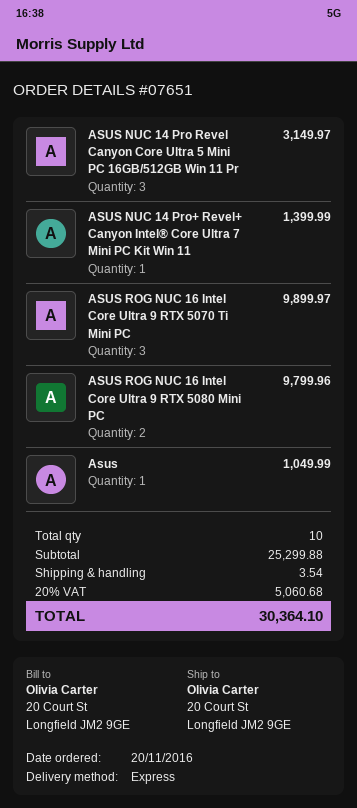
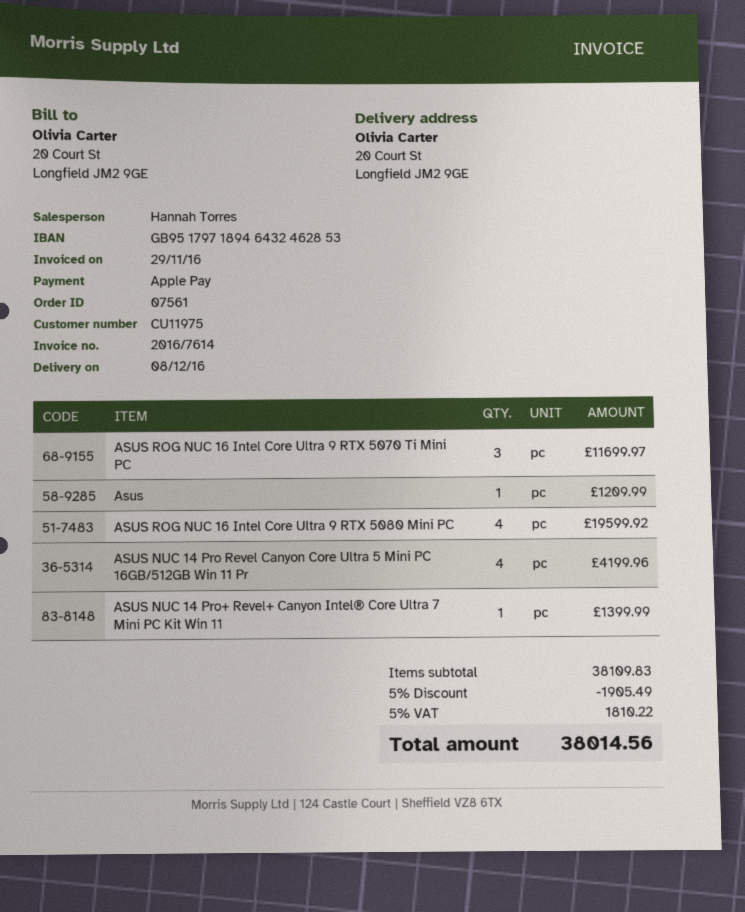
order number: 07651 -> 07561
ASUS NUC 14 Pro Revel Canyon Core Ultra 5 Mini PC 16GB/512GB Win 11 Pr: 3 for 3149.97 -> 4 for 4199.96
ASUS ROG NUC 16 Intel Core Ultra 9 RTX 5070 Ti Mini PC: 3 for 9899.97 -> 3 for 11699.97
ASUS ROG NUC 16 Intel Core Ultra 9 RTX 5080 Mini PC: 2 for 9799.96 -> 4 for 19599.92
Asus: 1 for 1049.99 -> 1 for 1209.99
subtotal: 25299.88 -> 38109.83
discount: none -> 5% = 1905.49
shipping: 3.54 -> none
tax: 20% = 5060.68 -> 5% = 1810.22
total: 30364.10 -> 38014.56

